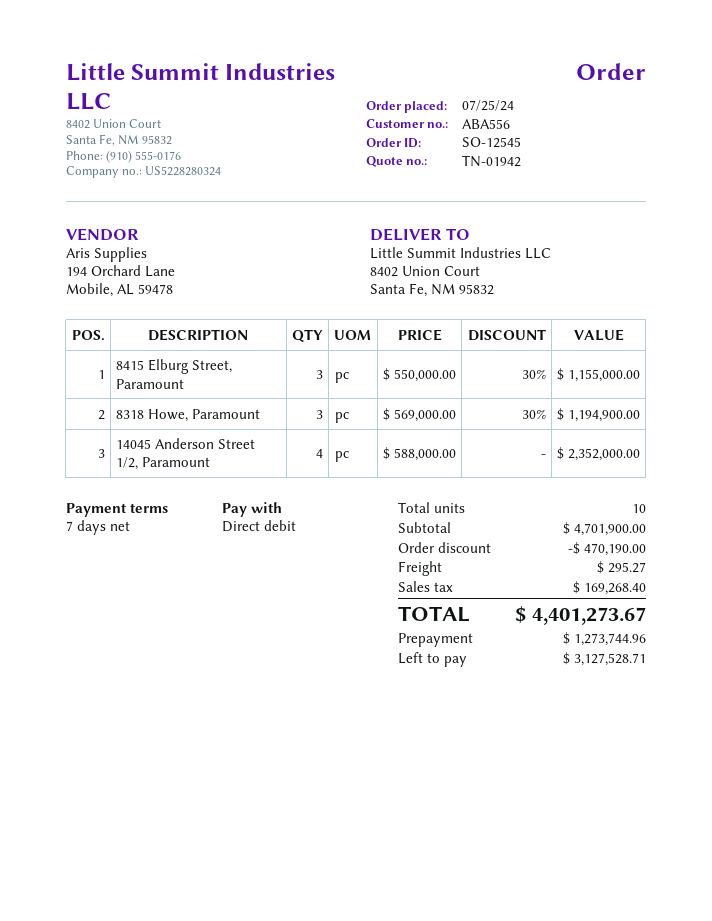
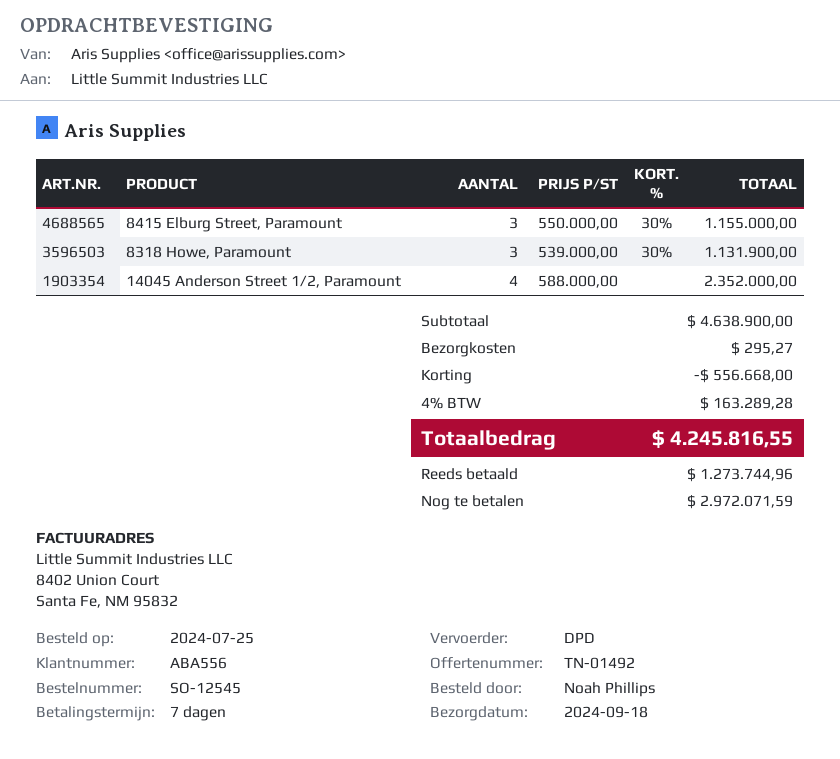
quote number: TN-01942 -> TN-01492
8318 Howe, Paramount: 3 x 569000.00 - 30% = 1194900.00 -> 3 x 539000.00 - 30% = 1131900.00
subtotal: 4701900.00 -> 4638900.00
discount: 470190.00 -> 556668.00
tax: 169268.40 -> 163289.28
total: 4401273.67 -> 4245816.55
balance: 3127528.71 -> 2972071.59

